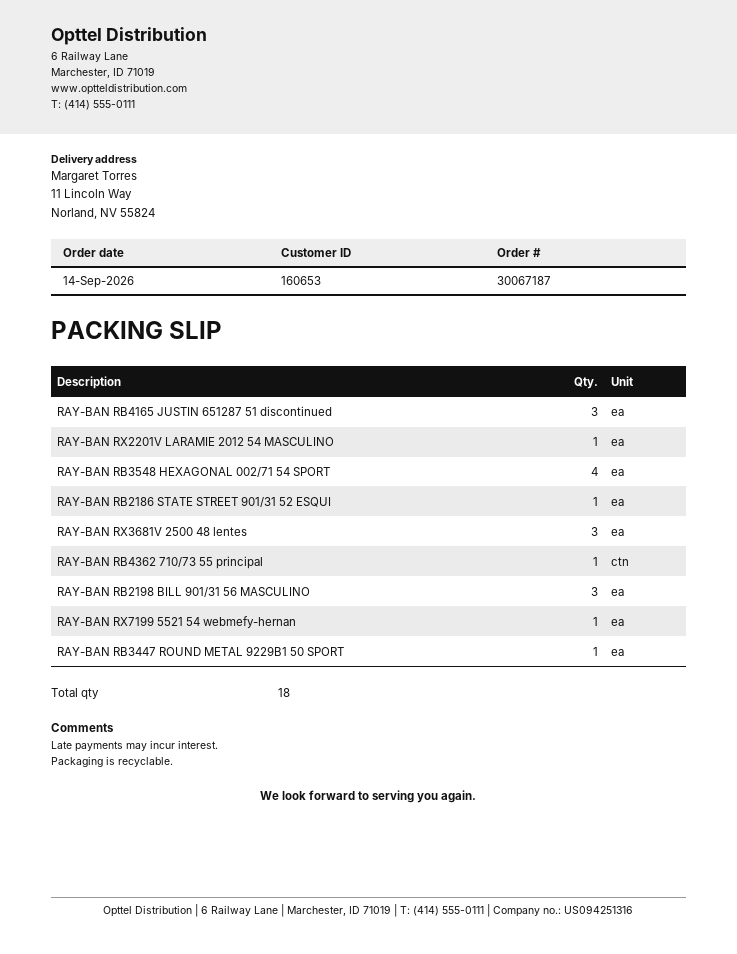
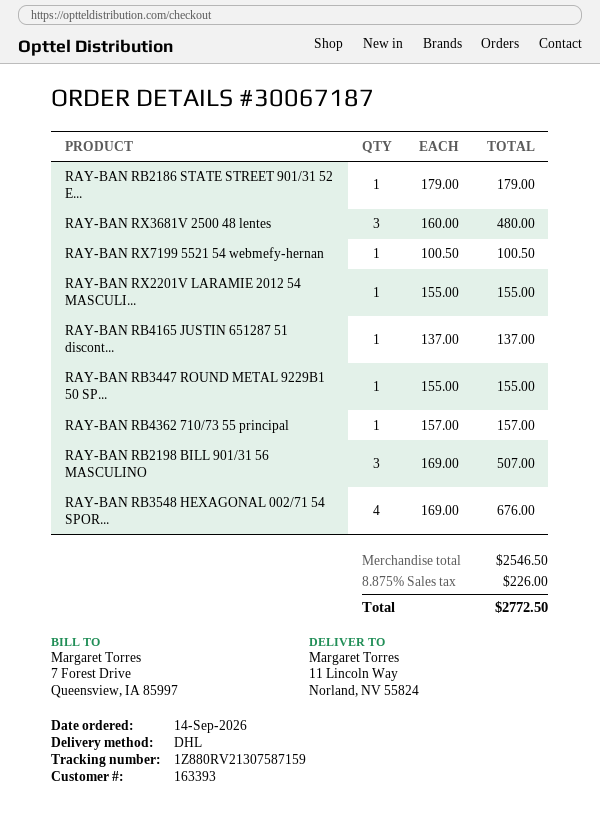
customer number: 160653 -> 163393
RAY-BAN RB4165 JUSTIN 651287 51 discontinued: 3 -> 1

